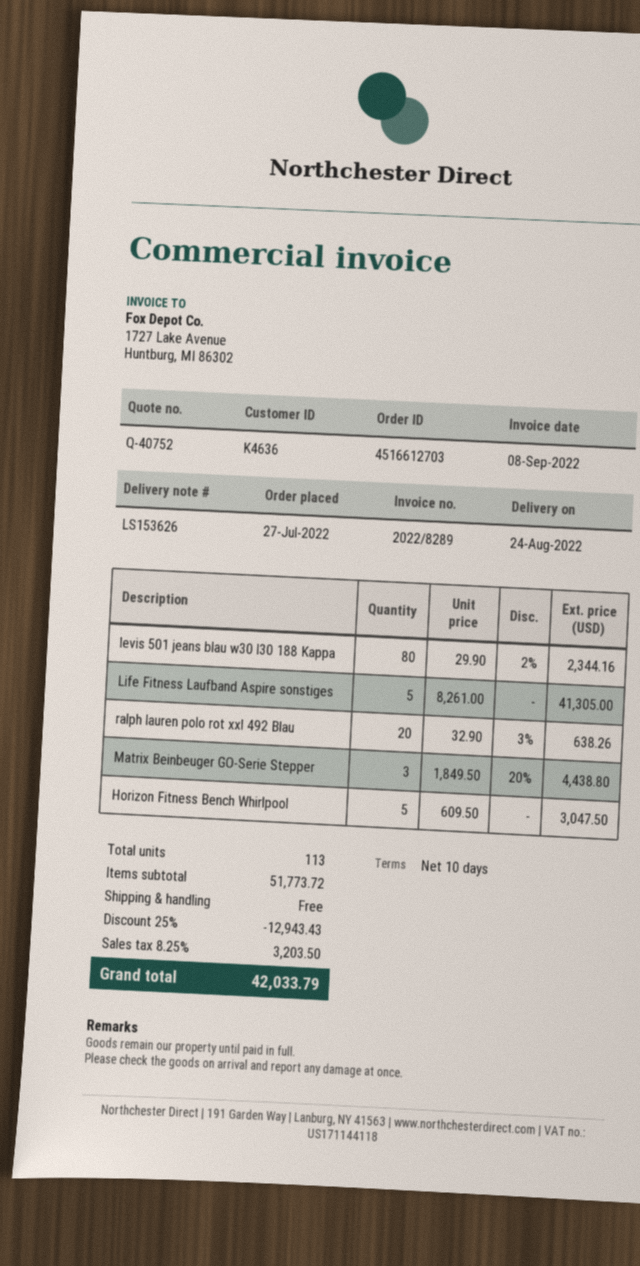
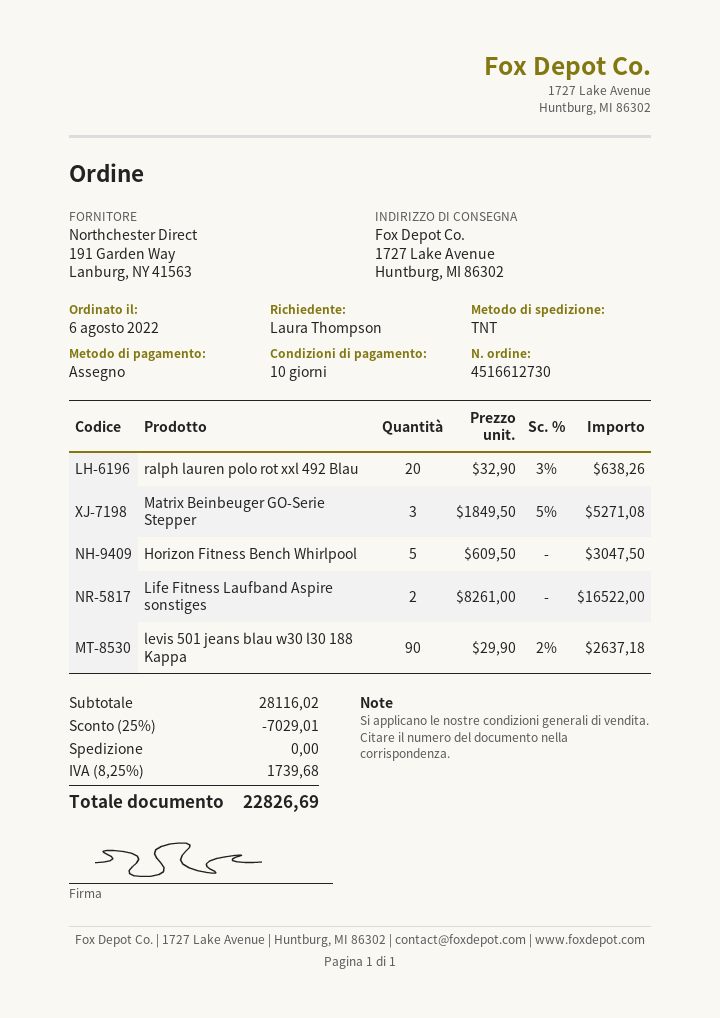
order number: 4516612703 -> 4516612730
order date: 2022-07-27 -> 2022-08-06
levis 501 jeans blau w30 l30 188 Kappa: 80 x 29.90 - 2% = 2344.16 -> 90 x 29.90 - 2% = 2637.18
Life Fitness Laufband Aspire sonstiges: 5 x 8261.00 = 41305.00 -> 2 x 8261.00 = 16522.00
Matrix Beinbeuger GO-Serie Stepper: 3 x 1849.50 - 20% = 4438.80 -> 3 x 1849.50 - 5% = 5271.08
subtotal: 51773.72 -> 28116.02
discount: 25% = 12943.43 -> 25% = 7029.01
tax: 8.25% = 3203.50 -> 8.25% = 1739.68
total: 42033.79 -> 22826.69

